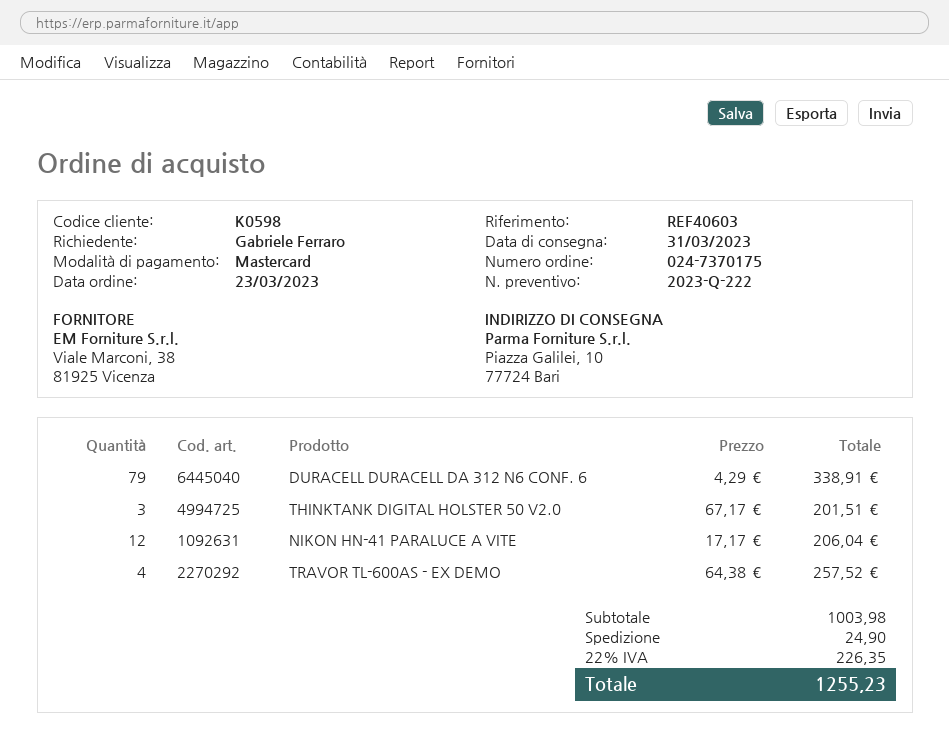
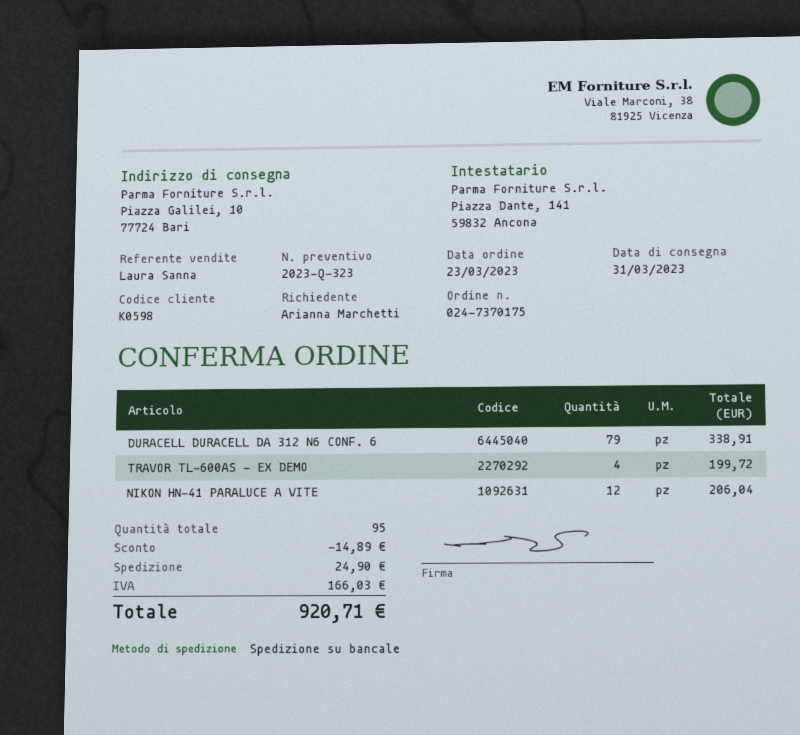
quote number: 2023-Q-222 -> 2023-Q-323
ordered by: Gabriele Ferraro -> Arianna Marchetti
THINKTANK DIGITAL HOLSTER 50 V2.0: 3 for 201.51 -> none
TRAVOR TL-600AS - EX DEMO: 4 for 257.52 -> 4 for 199.72
discount: none -> 14.89
tax: 226.35 -> 166.03
total: 1255.23 -> 920.71

